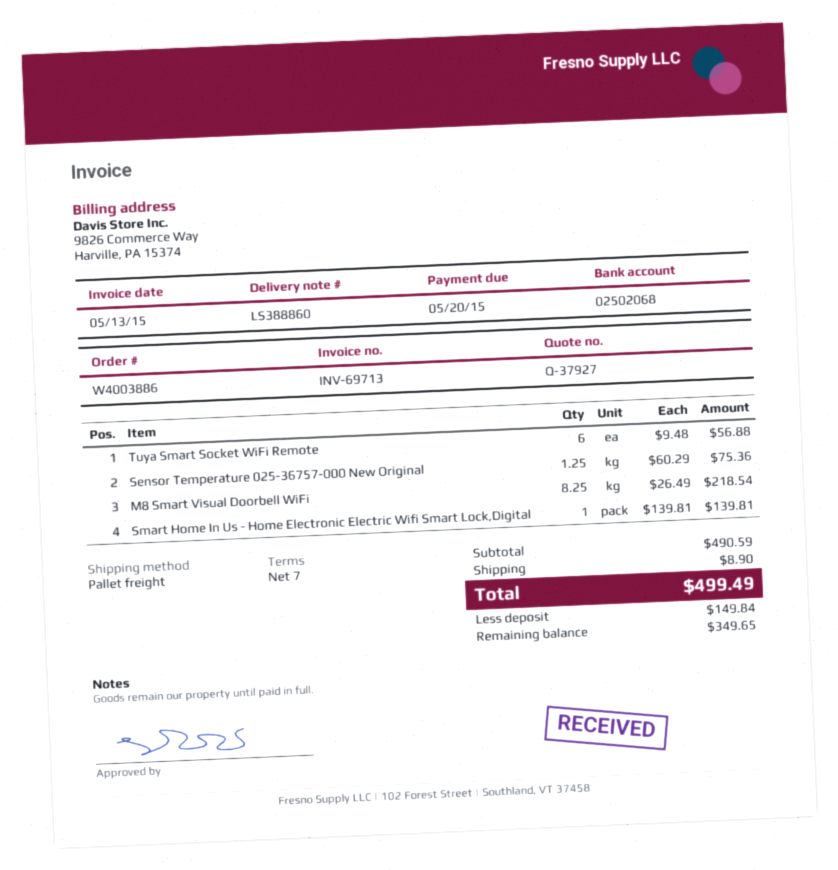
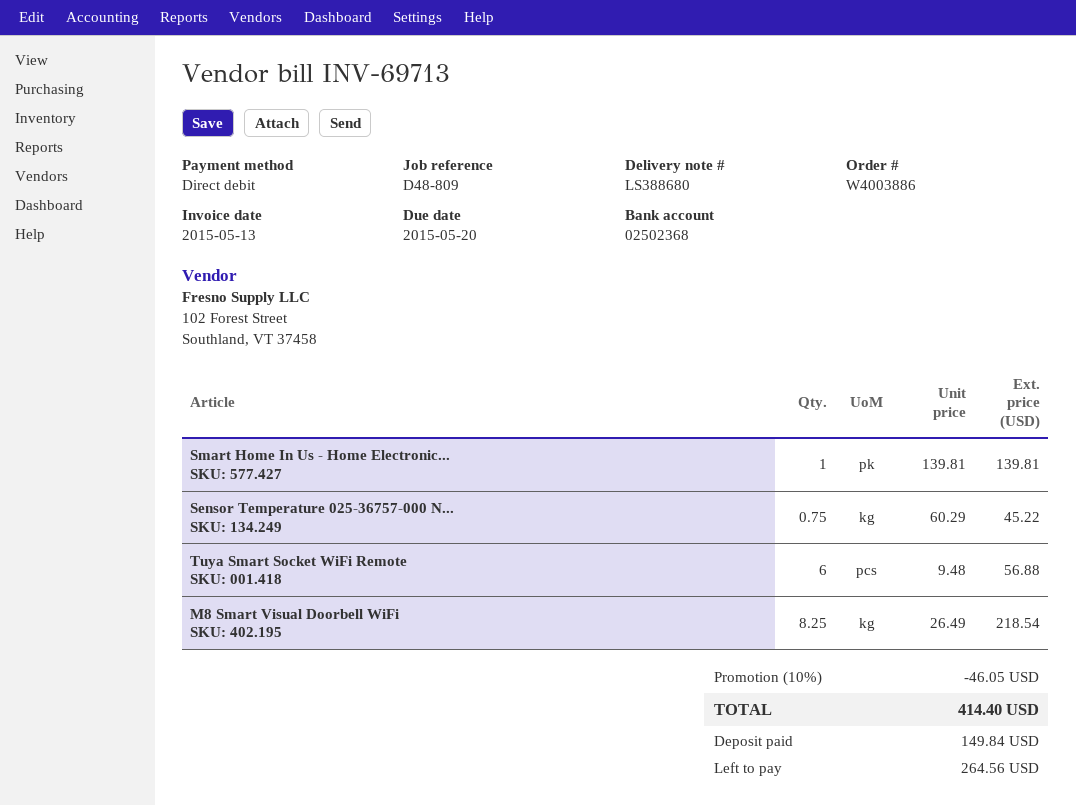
delivery note number: LS388860 -> LS388680
bank account: 02502068 -> 02502368
Sensor Temperature 025-36757-000 New Original: 1.25 x 60.29 = 75.36 -> 0.75 x 60.29 = 45.22
discount: none -> 10% = 46.05
shipping: 8.90 -> none
total: 499.49 -> 414.40
balance: 349.65 -> 264.56

